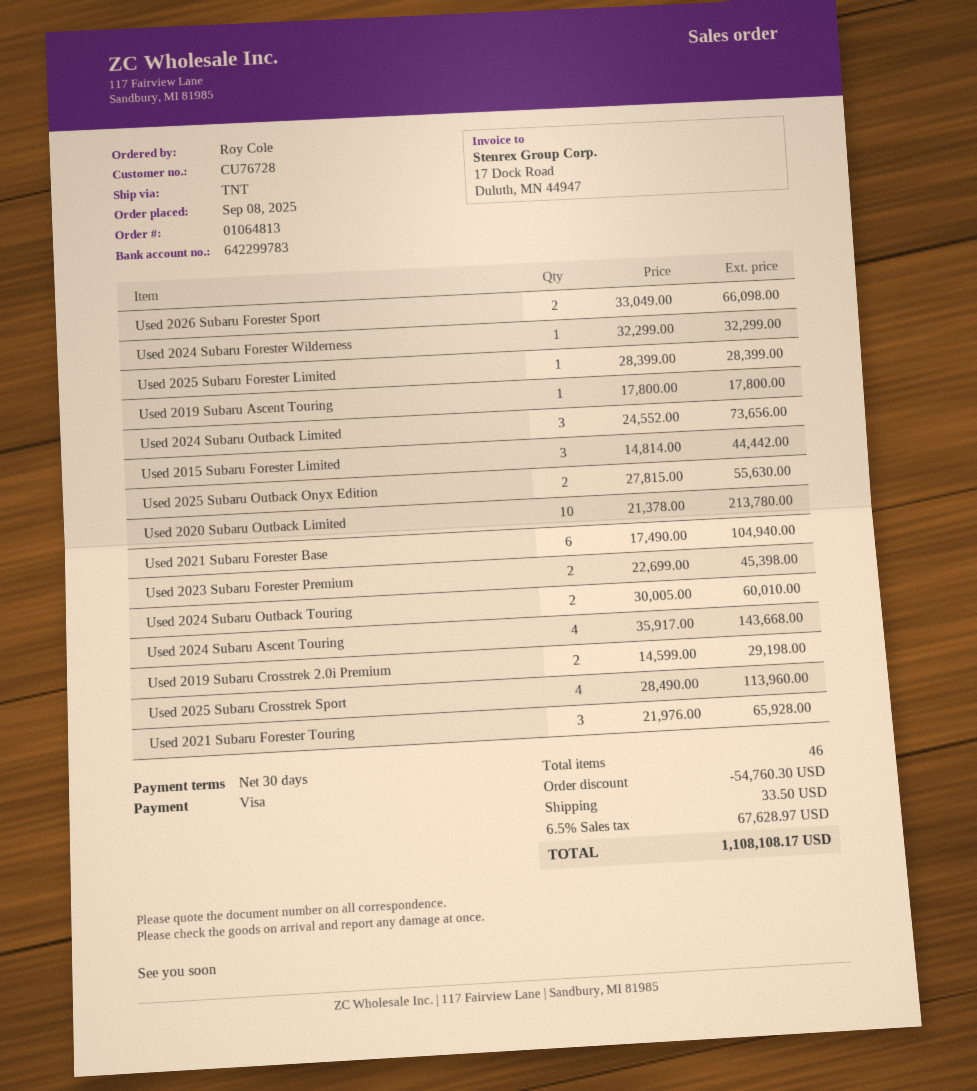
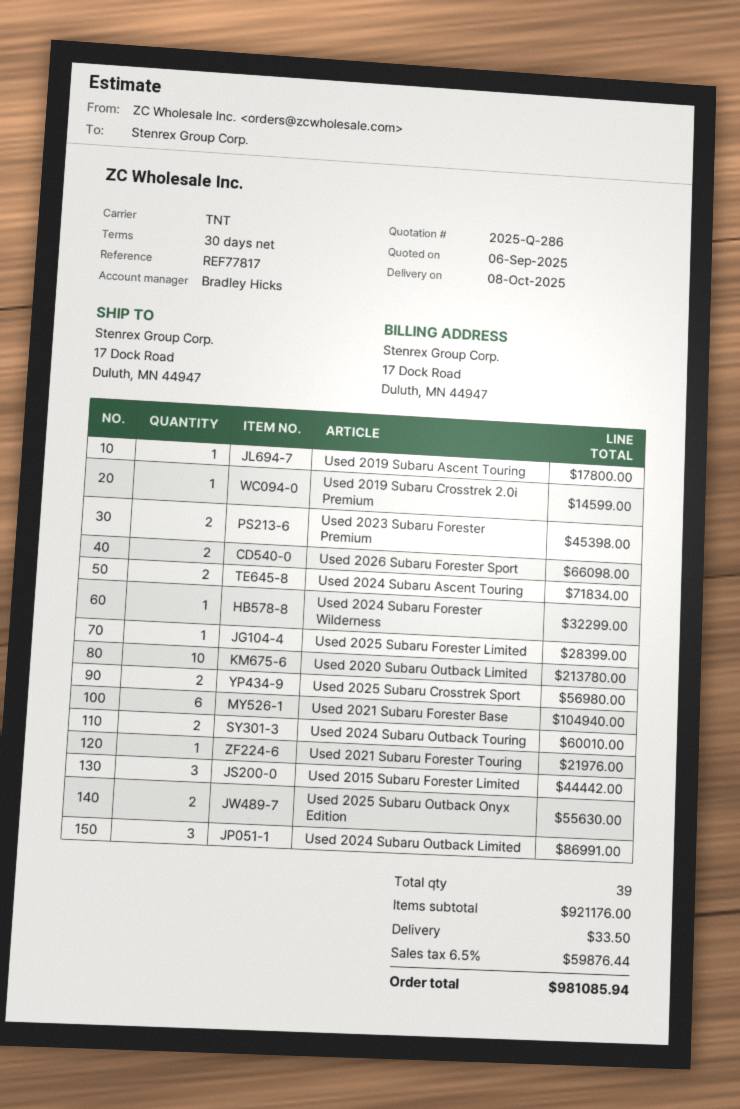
Used 2024 Subaru Outback Limited: 3 for 73656.00 -> 3 for 86991.00
Used 2024 Subaru Ascent Touring: 4 for 143668.00 -> 2 for 71834.00
Used 2019 Subaru Crosstrek 2.0i Premium: 2 for 29198.00 -> 1 for 14599.00
Used 2025 Subaru Crosstrek Sport: 4 for 113960.00 -> 2 for 56980.00
Used 2021 Subaru Forester Touring: 3 for 65928.00 -> 1 for 21976.00
total quantity: 46 -> 39
discount: 54760.30 -> none
tax: 6.5% = 67628.97 -> 6.5% = 59876.44
total: 1108108.17 -> 981085.94

